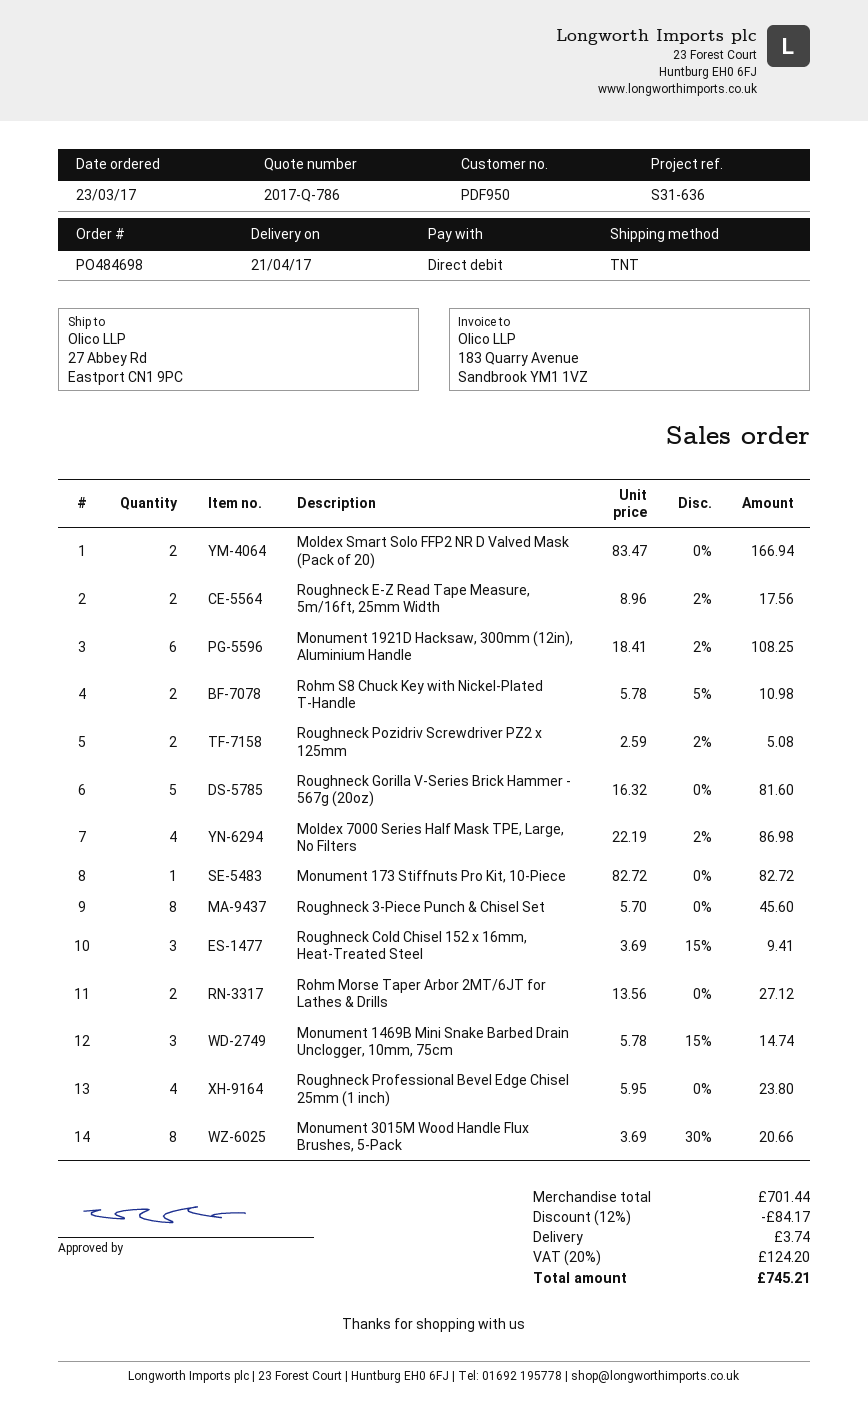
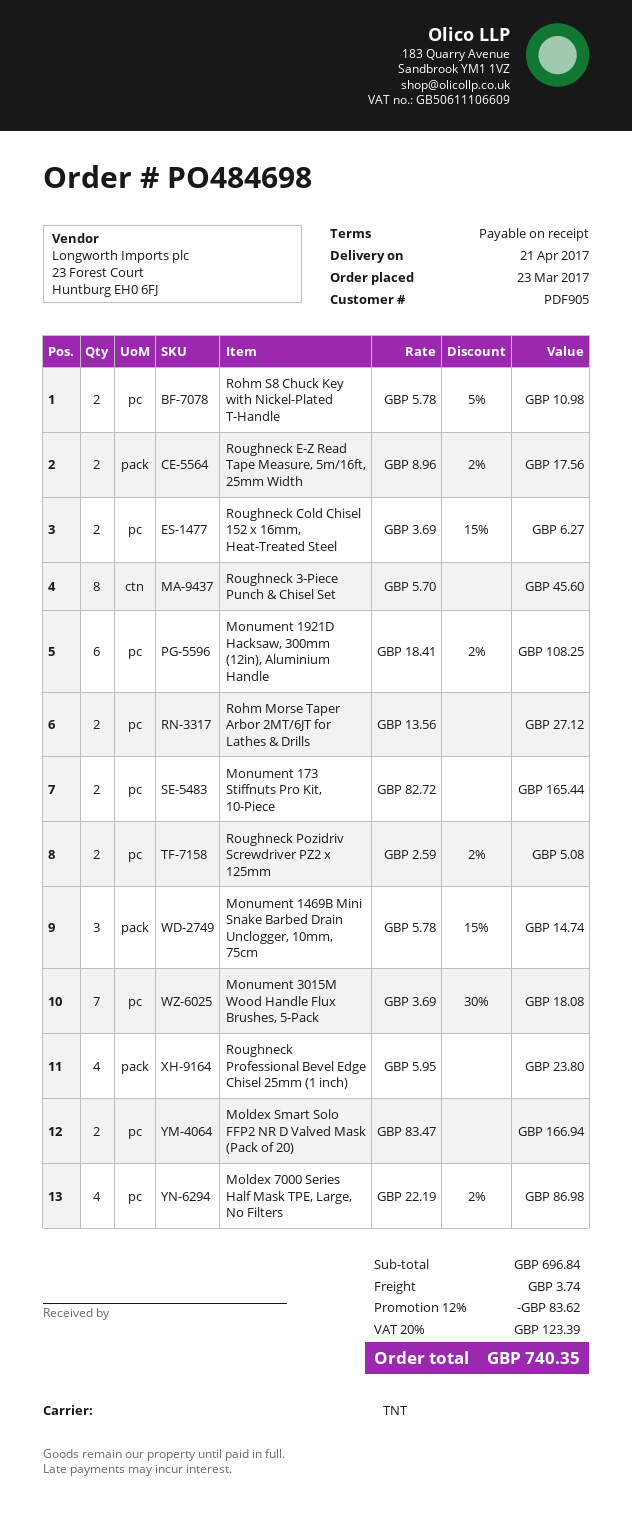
customer number: PDF950 -> PDF905
Roughneck Gorilla V-Series Brick Hammer - 567g (20oz): 5 x 16.32 = 81.60 -> none
Monument 173 Stiffnuts Pro Kit, 10-Piece: 1 x 82.72 = 82.72 -> 2 x 82.72 = 165.44
Roughneck Cold Chisel 152 x 16mm, Heat-Treated Steel: 3 x 3.69 - 15% = 9.41 -> 2 x 3.69 - 15% = 6.27
Monument 3015M Wood Handle Flux Brushes, 5-Pack: 8 x 3.69 - 30% = 20.66 -> 7 x 3.69 - 30% = 18.08
subtotal: 701.44 -> 696.84
discount: 12% = 84.17 -> 12% = 83.62
tax: 20% = 124.20 -> 20% = 123.39
total: 745.21 -> 740.35

